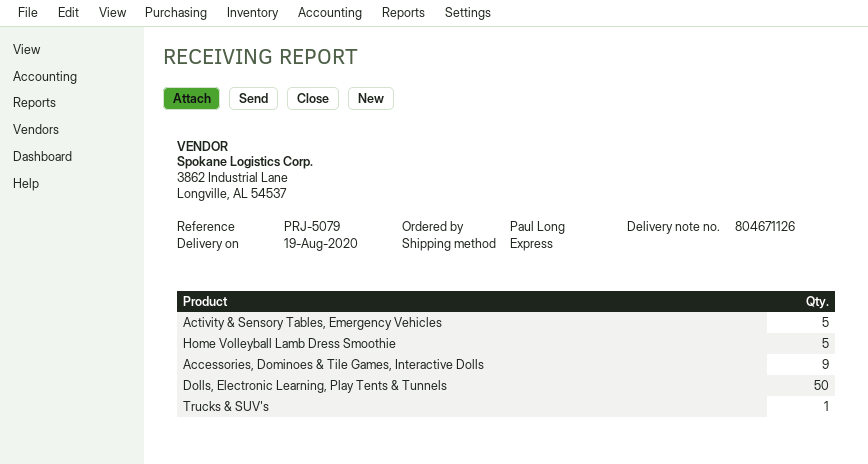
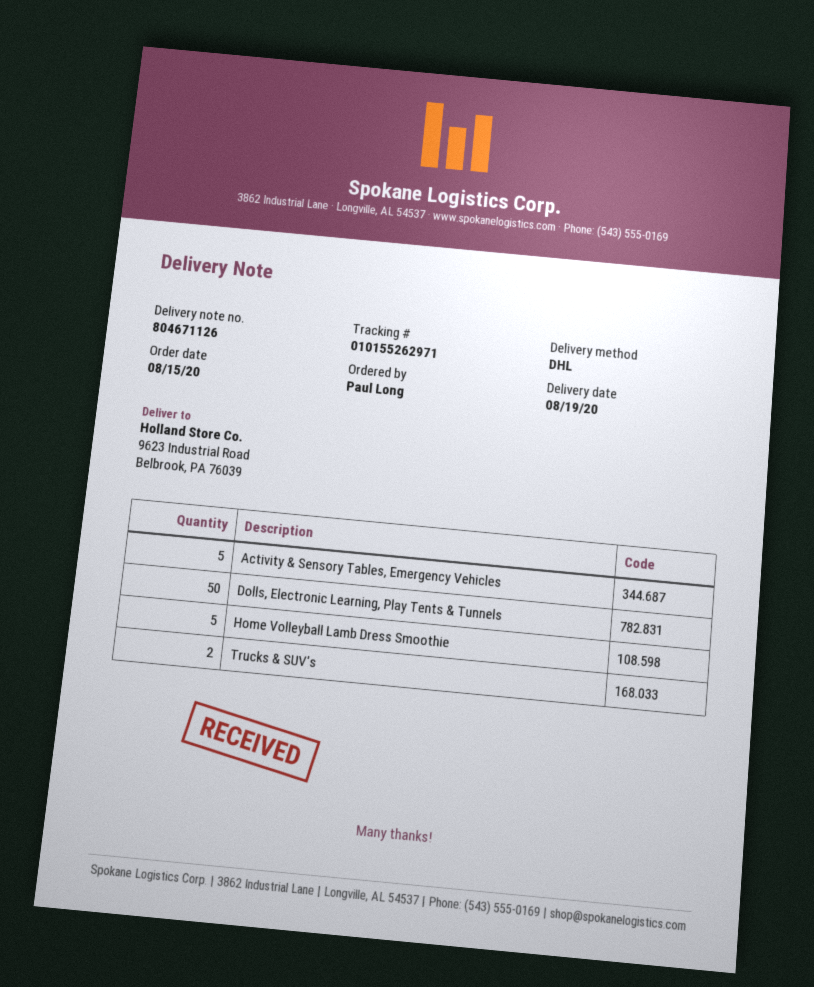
shipping method: express -> DHL
Accessories, Dominoes & Tile Games, Interactive Dolls: 9 -> none
Trucks & SUV's: 1 -> 2

